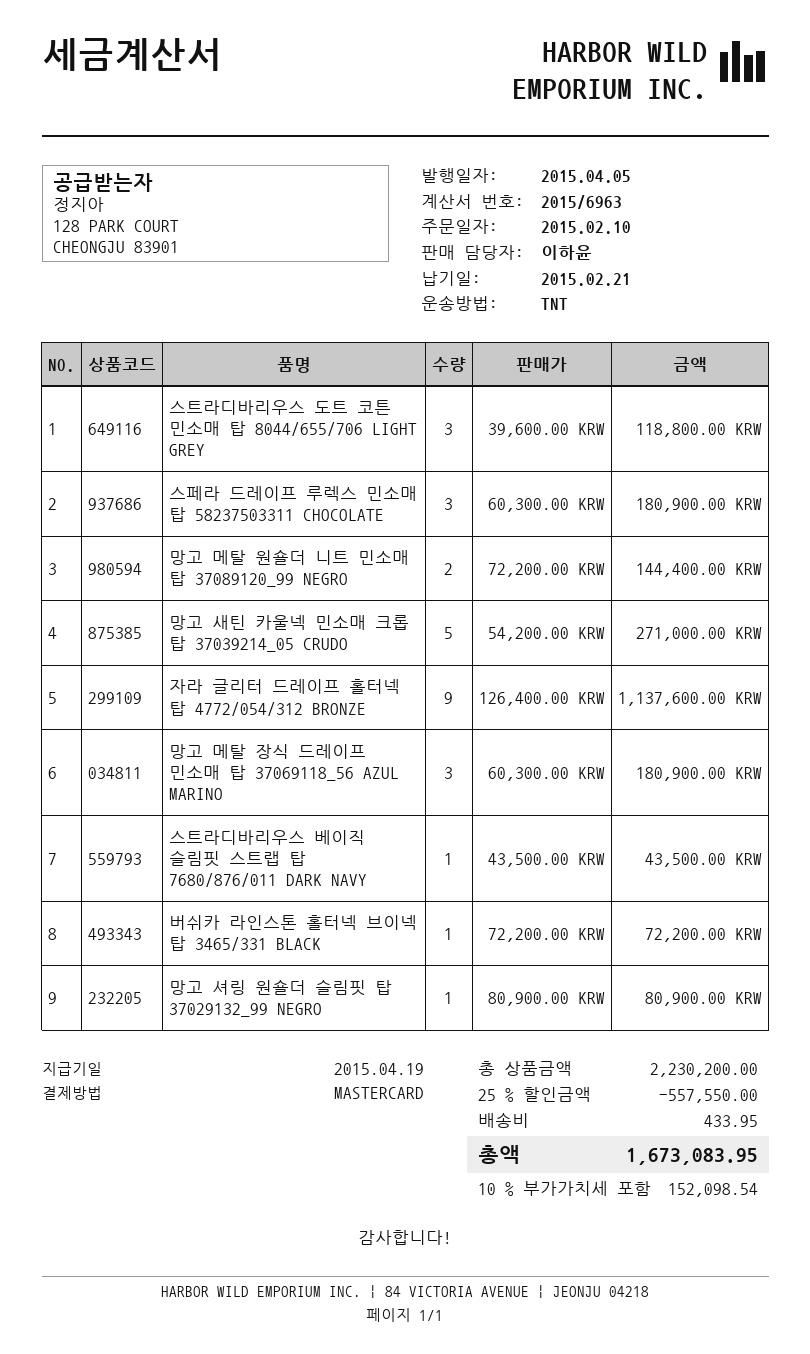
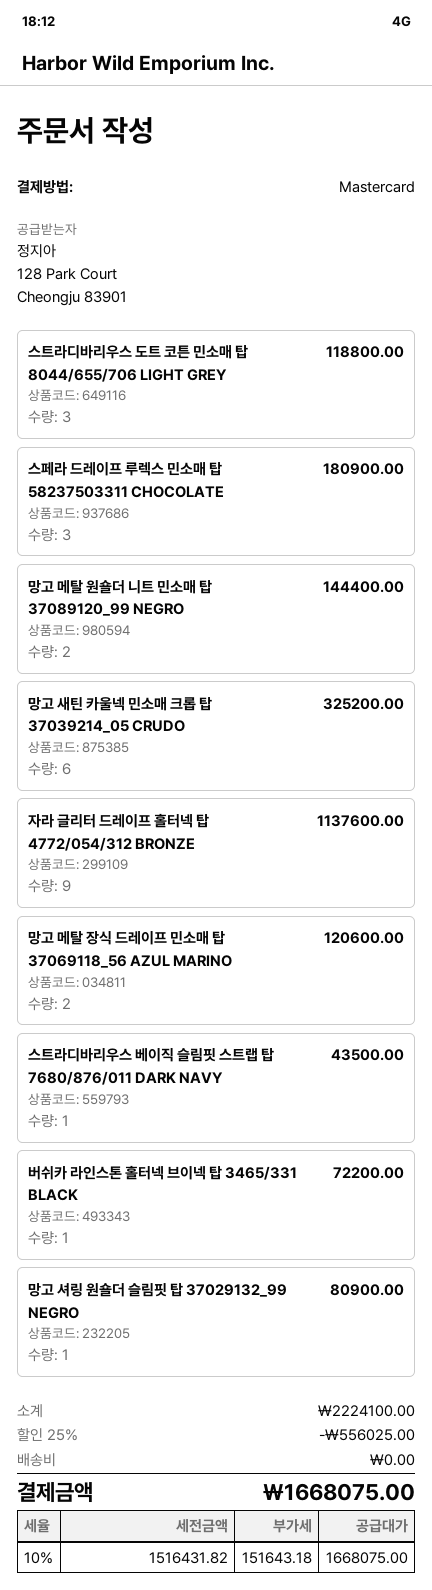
망고 새틴 카울넥 민소매 크롭 탑 37039214_05 CRUDO: 5 for 271000.00 -> 6 for 325200.00
망고 메탈 장식 드레이프 민소매 탑 37069118_56 AZUL MARINO: 3 for 180900.00 -> 2 for 120600.00
subtotal: 2230200.00 -> 2224100.00
discount: 25% = 557550.00 -> 25% = 556025.00
shipping: 433.95 -> 0.00
tax: 10% = 152098.54 -> 10% = 151643.18
total: 1673083.95 -> 1668075.00

